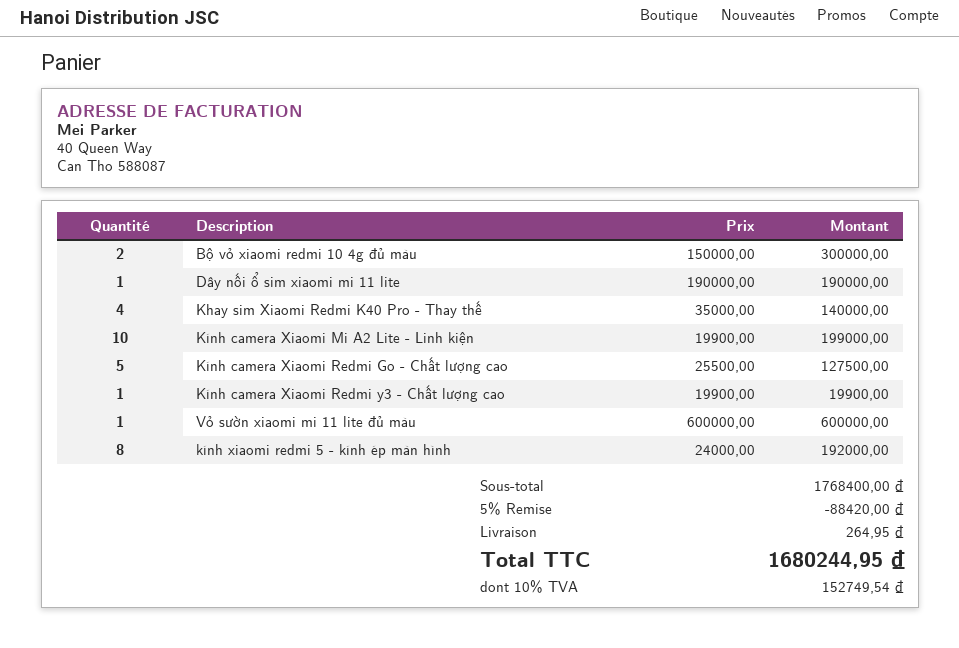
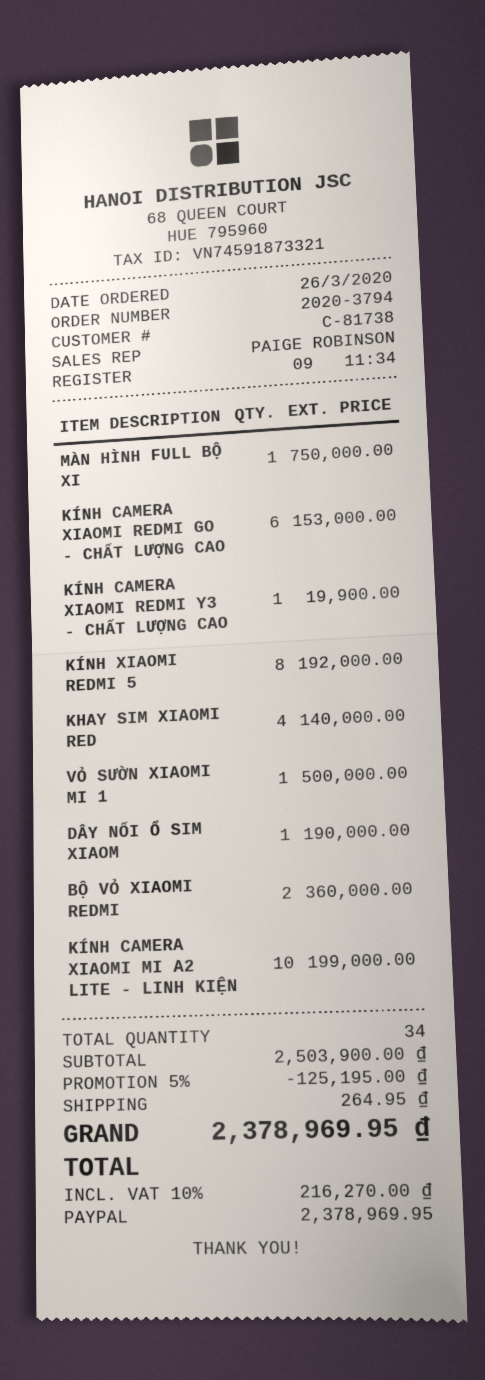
Bộ vỏ xiaomi redmi 10 4g đủ màu: 2 for 300000.00 -> 2 for 360000.00
Kính camera Xiaomi Redmi Go - Chất lượng cao: 5 for 127500.00 -> 6 for 153000.00
Vỏ sườn xiaomi mi 11 lite đủ màu: 1 for 600000.00 -> 1 for 500000.00
MÀN HÌNH FULL BỘ XI: none -> 1 for 750000.00
subtotal: 1768400.00 -> 2503900.00
discount: 5% = 88420.00 -> 5% = 125195.00
tax: 10% = 152749.54 -> 10% = 216270.00
total: 1680244.95 -> 2378969.95

